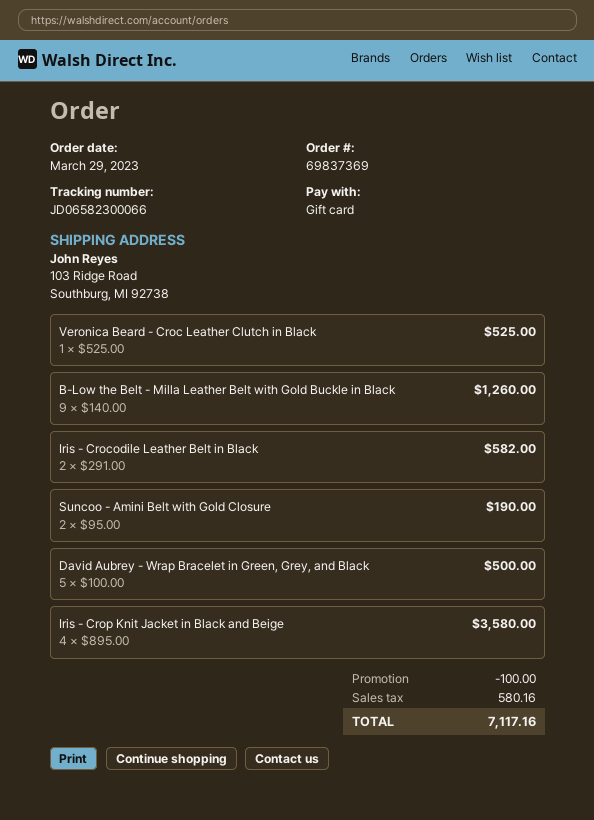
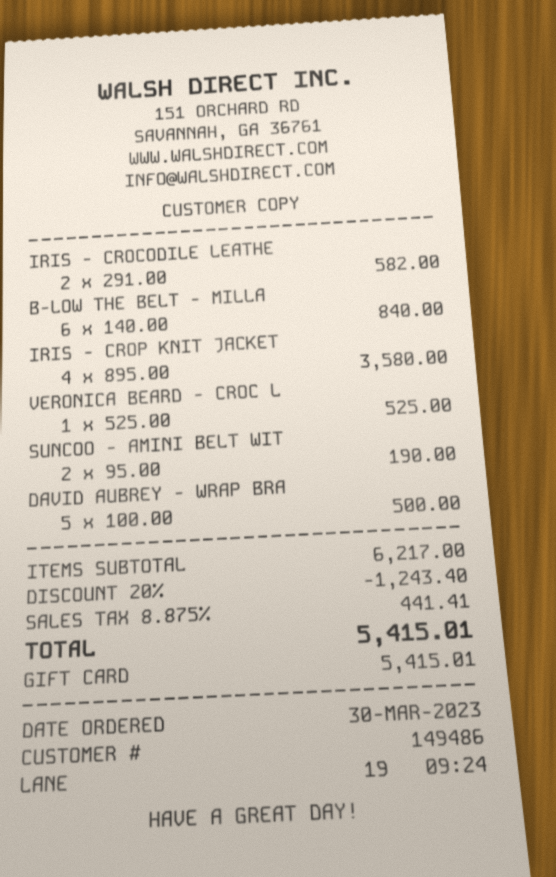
order date: 2023-03-29 -> 2023-03-30
B-Low the Belt - Milla Leather Belt with Gold Buckle in Black: 9 x 140.00 = 1260.00 -> 6 x 140.00 = 840.00
discount: 100.00 -> 1243.40
tax: 580.16 -> 441.41
total: 7117.16 -> 5415.01

